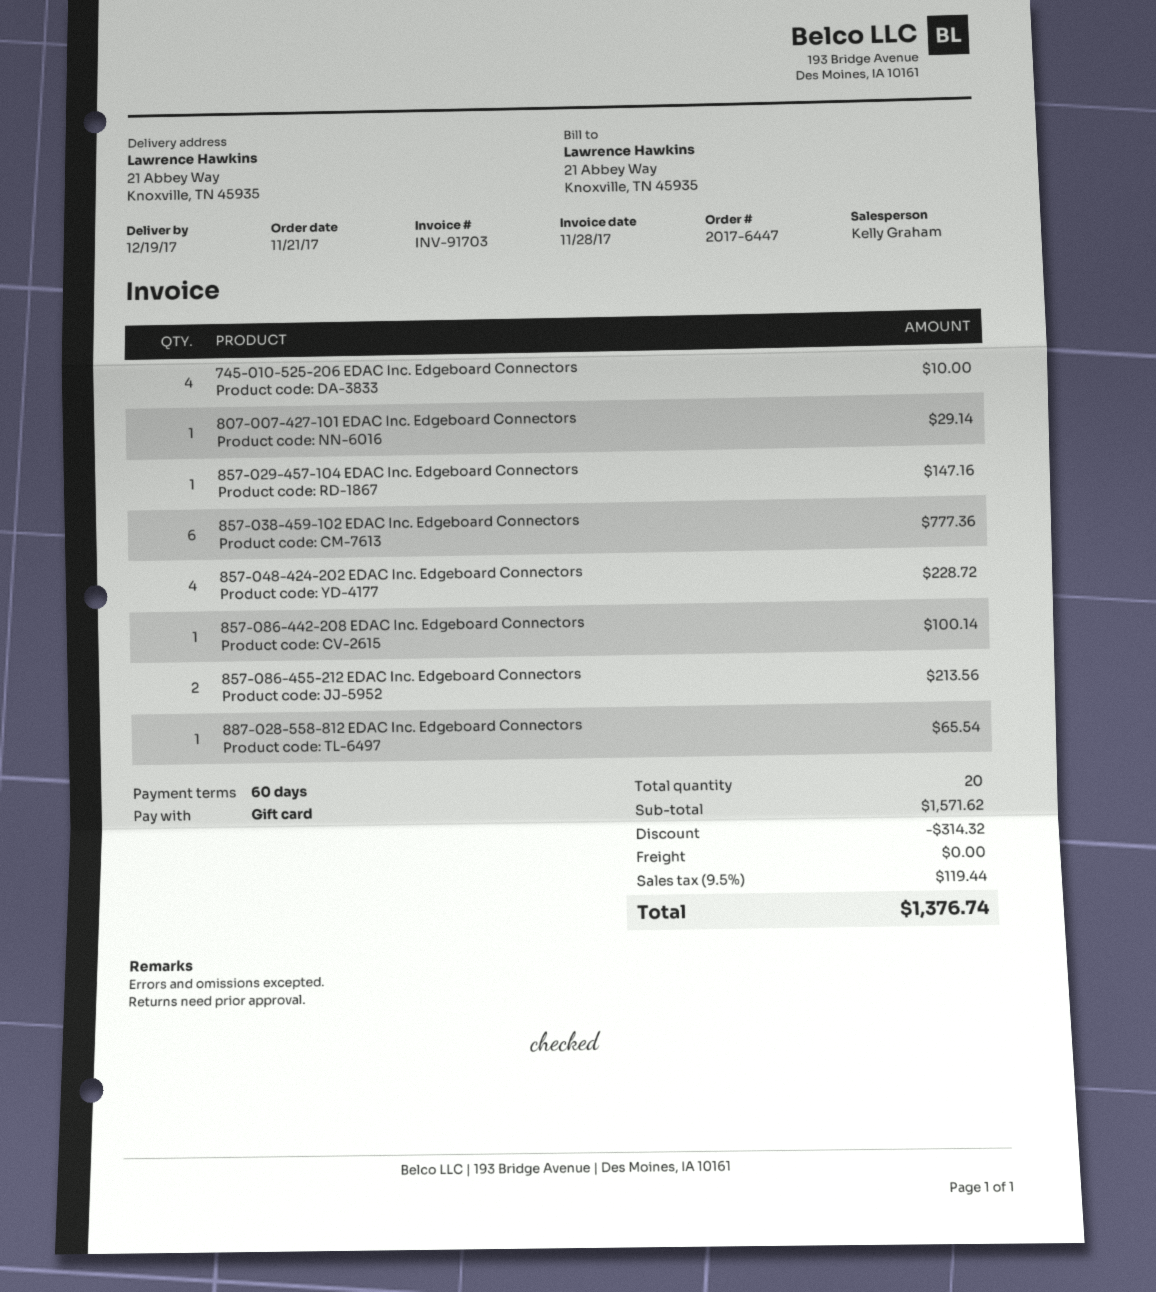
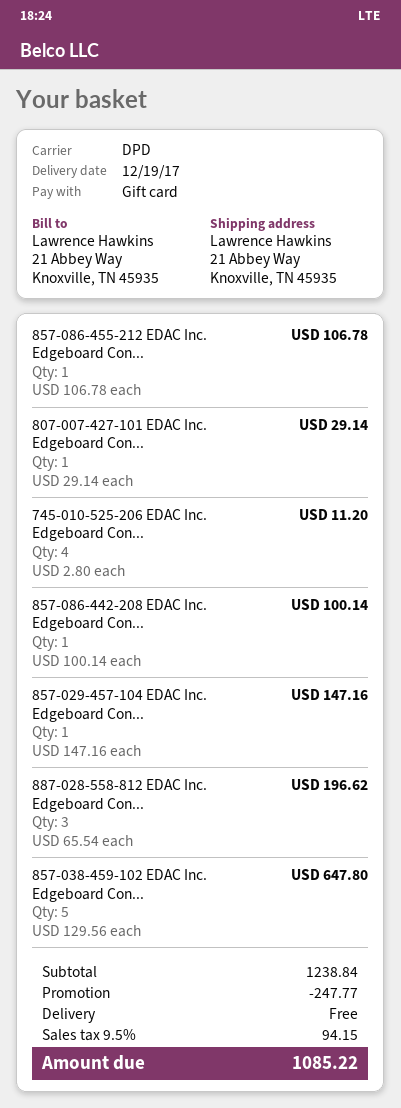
745-010-525-206 EDAC Inc. Edgeboard Connectors: 4 for 10.00 -> 4 for 11.20
857-038-459-102 EDAC Inc. Edgeboard Connectors: 6 for 777.36 -> 5 for 647.80
857-048-424-202 EDAC Inc. Edgeboard Connectors: 4 for 228.72 -> none
857-086-455-212 EDAC Inc. Edgeboard Connectors: 2 for 213.56 -> 1 for 106.78
887-028-558-812 EDAC Inc. Edgeboard Connectors: 1 for 65.54 -> 3 for 196.62
subtotal: 1571.62 -> 1238.84
discount: 314.32 -> 247.77
tax: 9.5% = 119.44 -> 9.5% = 94.15
total: 1376.74 -> 1085.22

